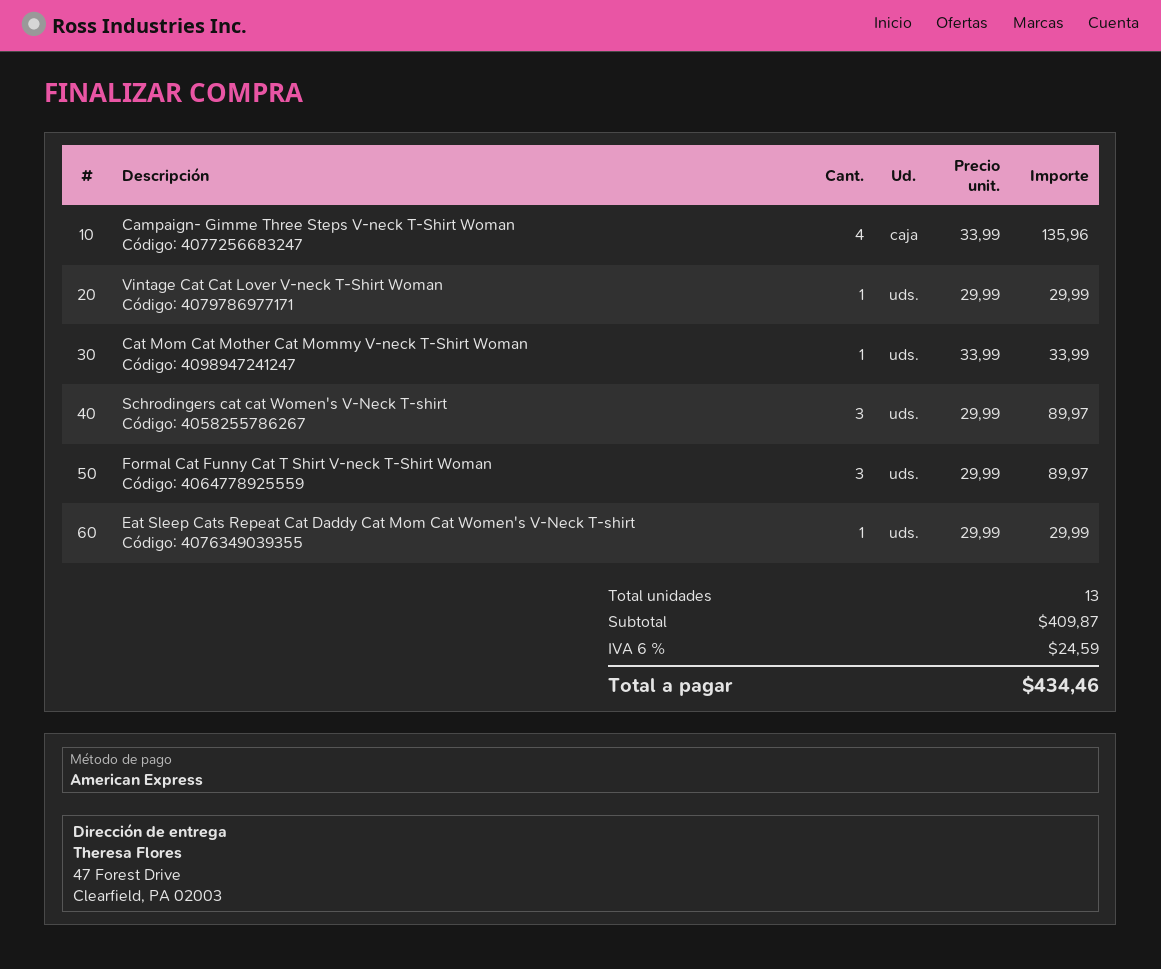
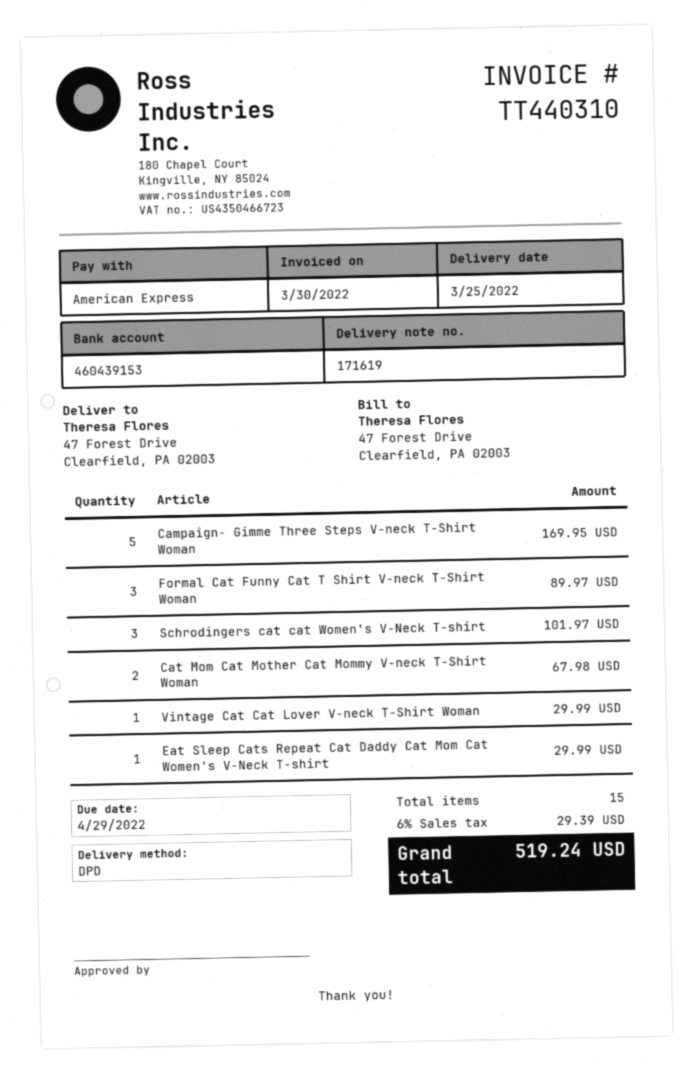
Campaign- Gimme Three Steps V-neck T-Shirt Woman: 4 for 135.96 -> 5 for 169.95
Cat Mom Cat Mother Cat Mommy V-neck T-Shirt Woman: 1 for 33.99 -> 2 for 67.98
Schrodingers cat cat Women's V-Neck T-shirt: 3 for 89.97 -> 3 for 101.97
total quantity: 13 -> 15
tax: 6% = 24.59 -> 6% = 29.39
total: 434.46 -> 519.24

